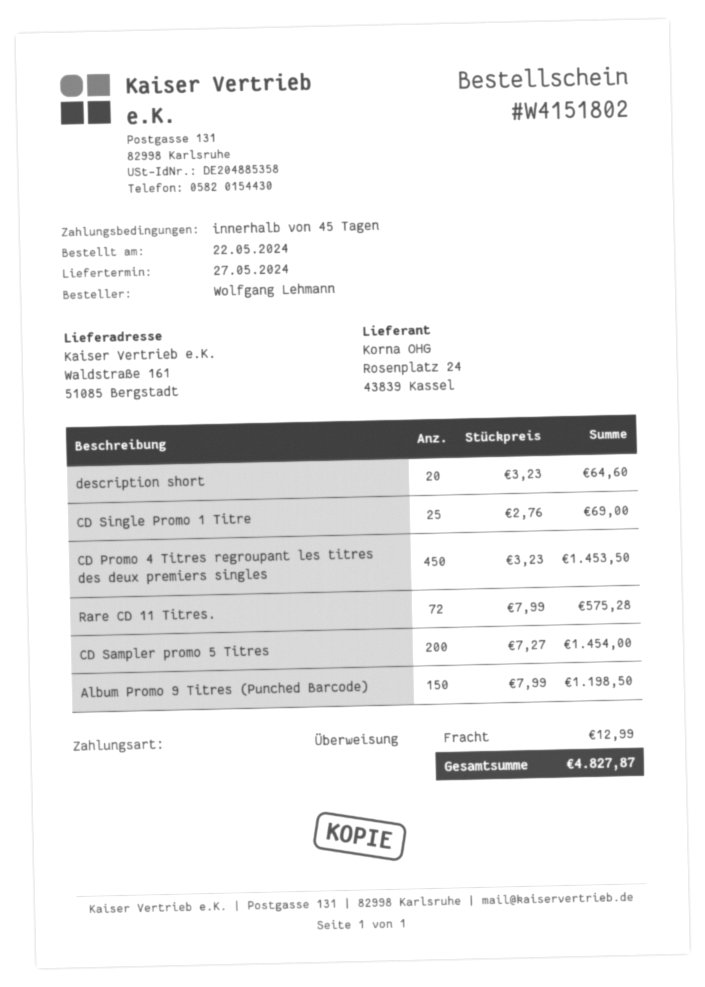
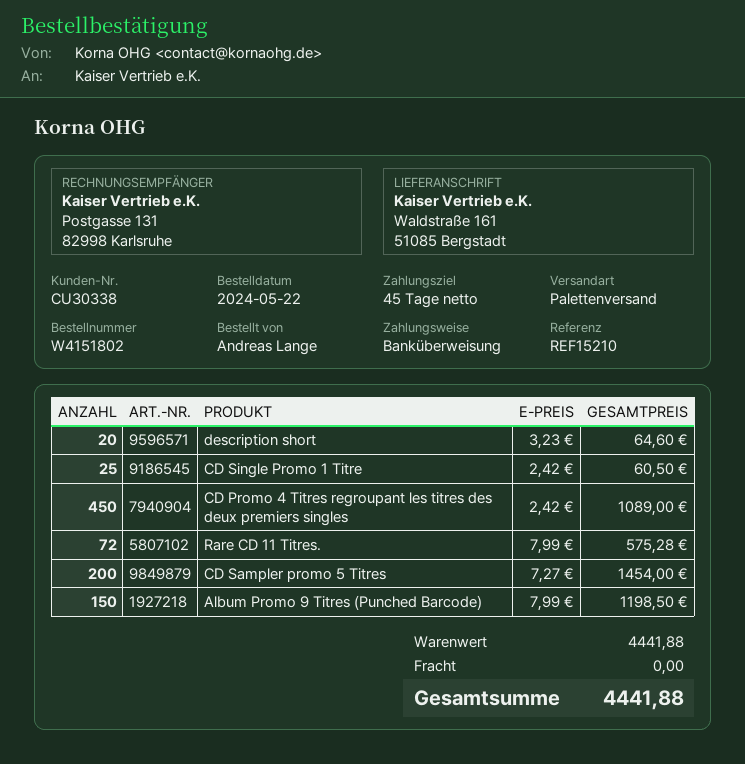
ordered by: Wolfgang Lehmann -> Andreas Lange
CD Single Promo 1 Titre: 25 x 2.76 = 69.00 -> 25 x 2.42 = 60.50
CD Promo 4 Titres regroupant les titres des deux premiers singles: 450 x 3.23 = 1453.50 -> 450 x 2.42 = 1089.00
shipping: 12.99 -> 0.00
total: 4827.87 -> 4441.88

